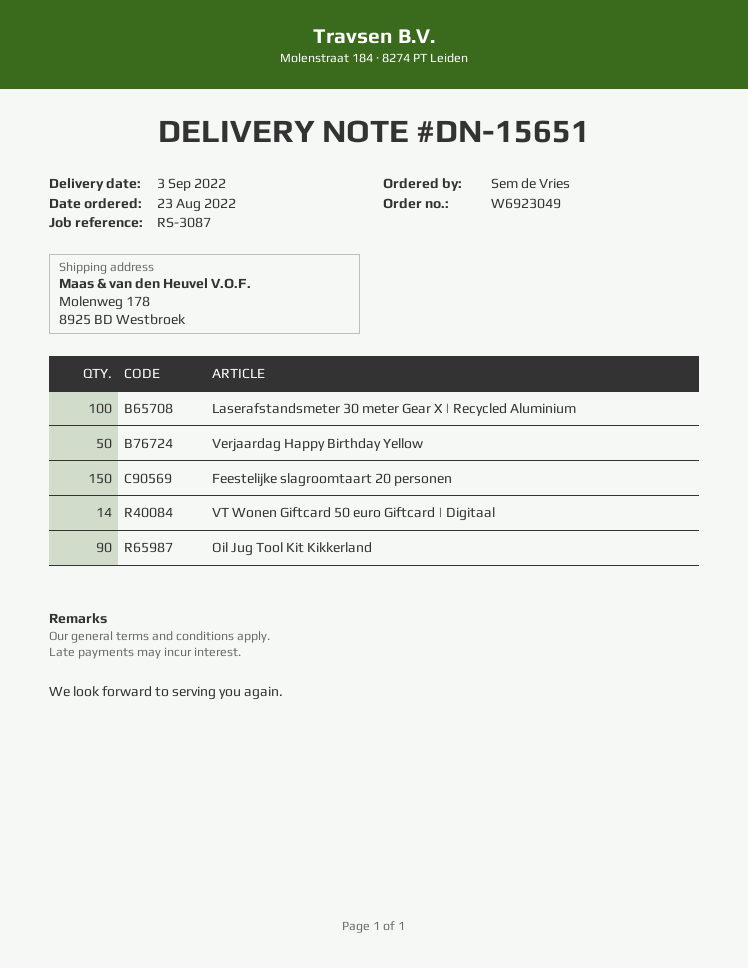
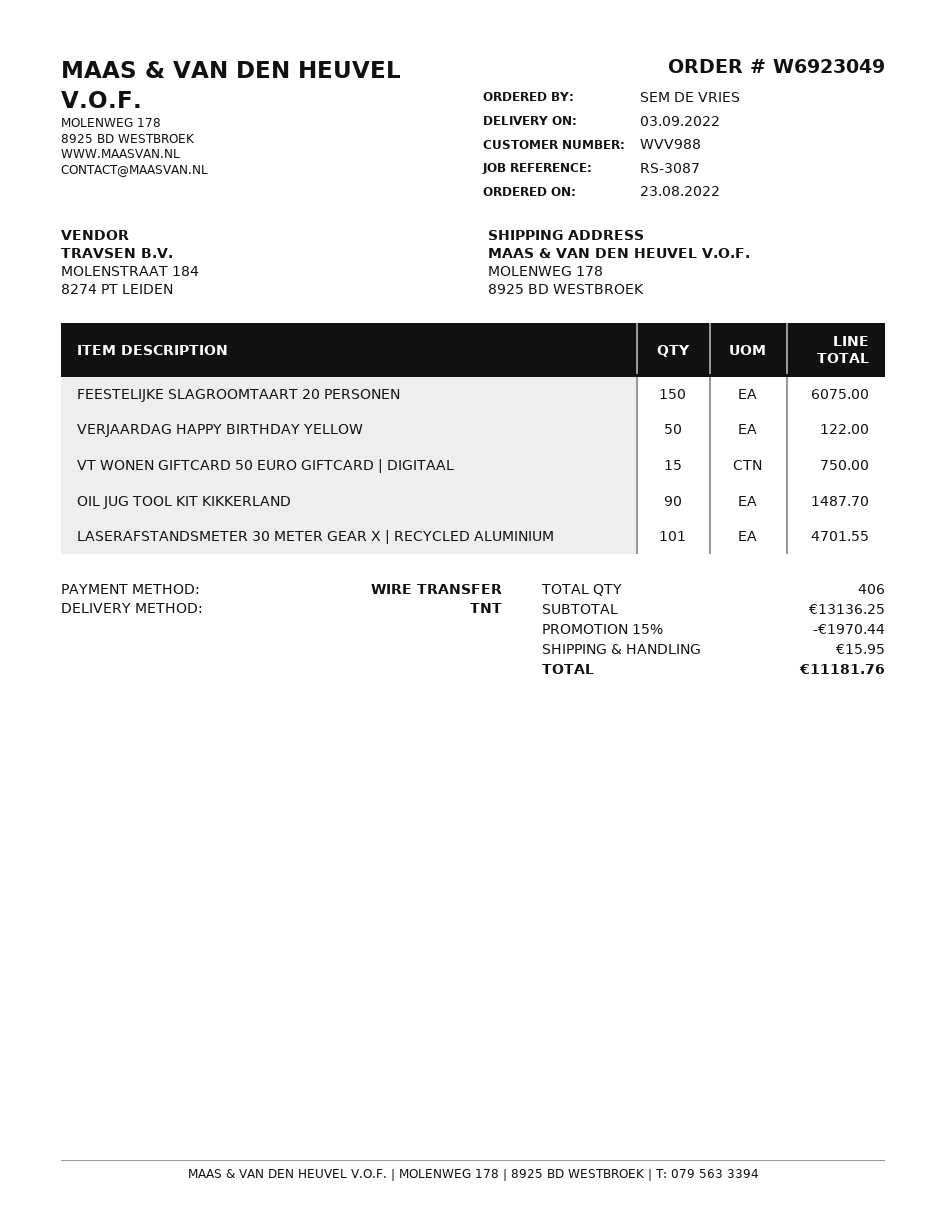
Laserafstandsmeter 30 meter Gear X | Recycled Aluminium: 100 -> 101
VT Wonen Giftcard 50 euro Giftcard | Digitaal: 14 -> 15

